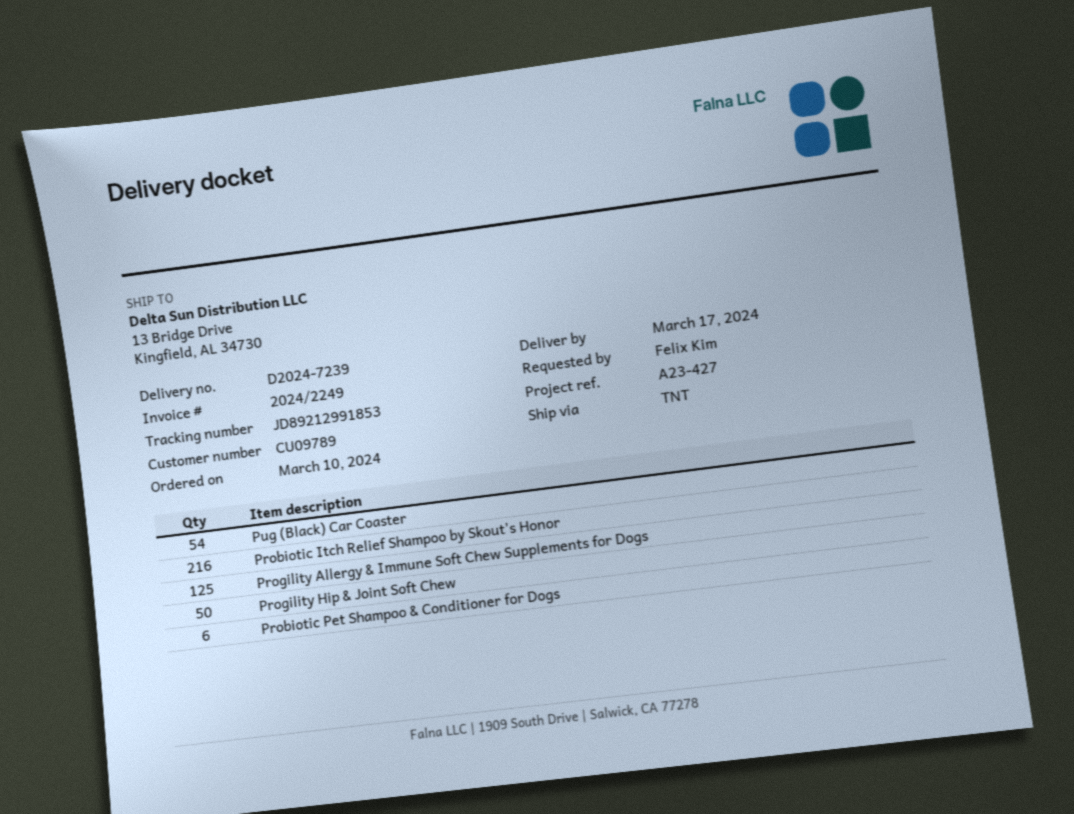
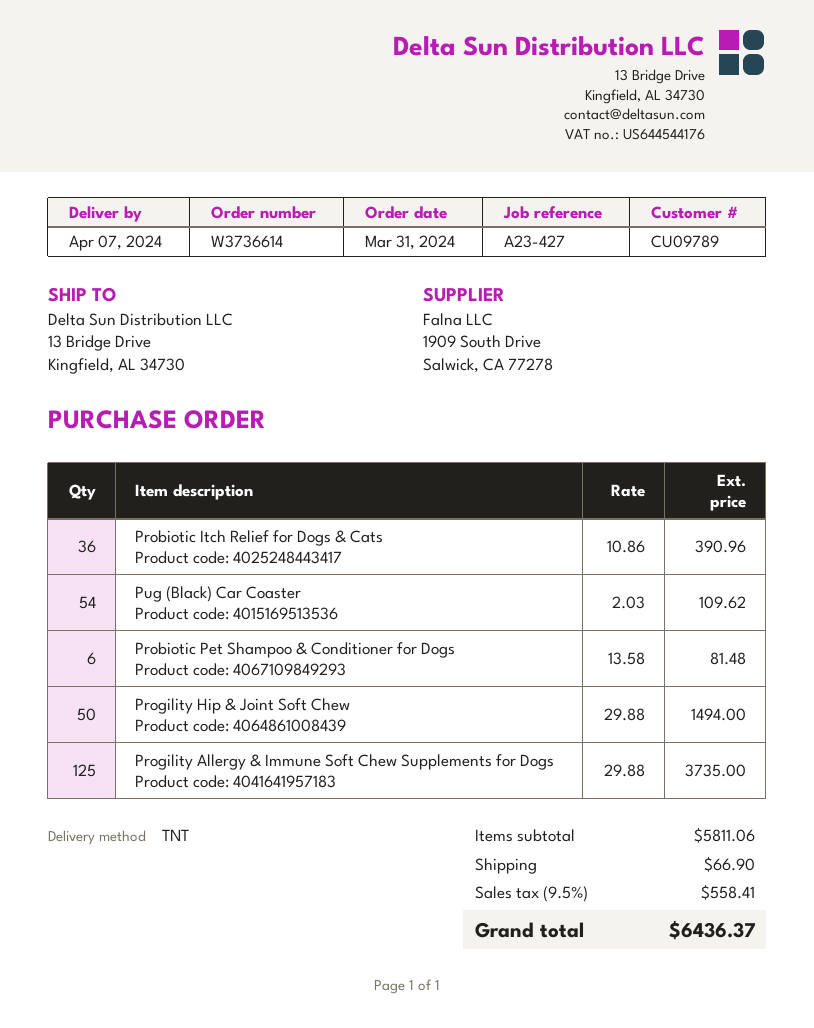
order date: 2024-03-10 -> 2024-03-31
delivery date: 2024-03-17 -> 2024-04-07
Probiotic Itch Relief Shampoo by Skout's Honor: 216 -> none
Probiotic Itch Relief for Dogs & Cats: none -> 36

